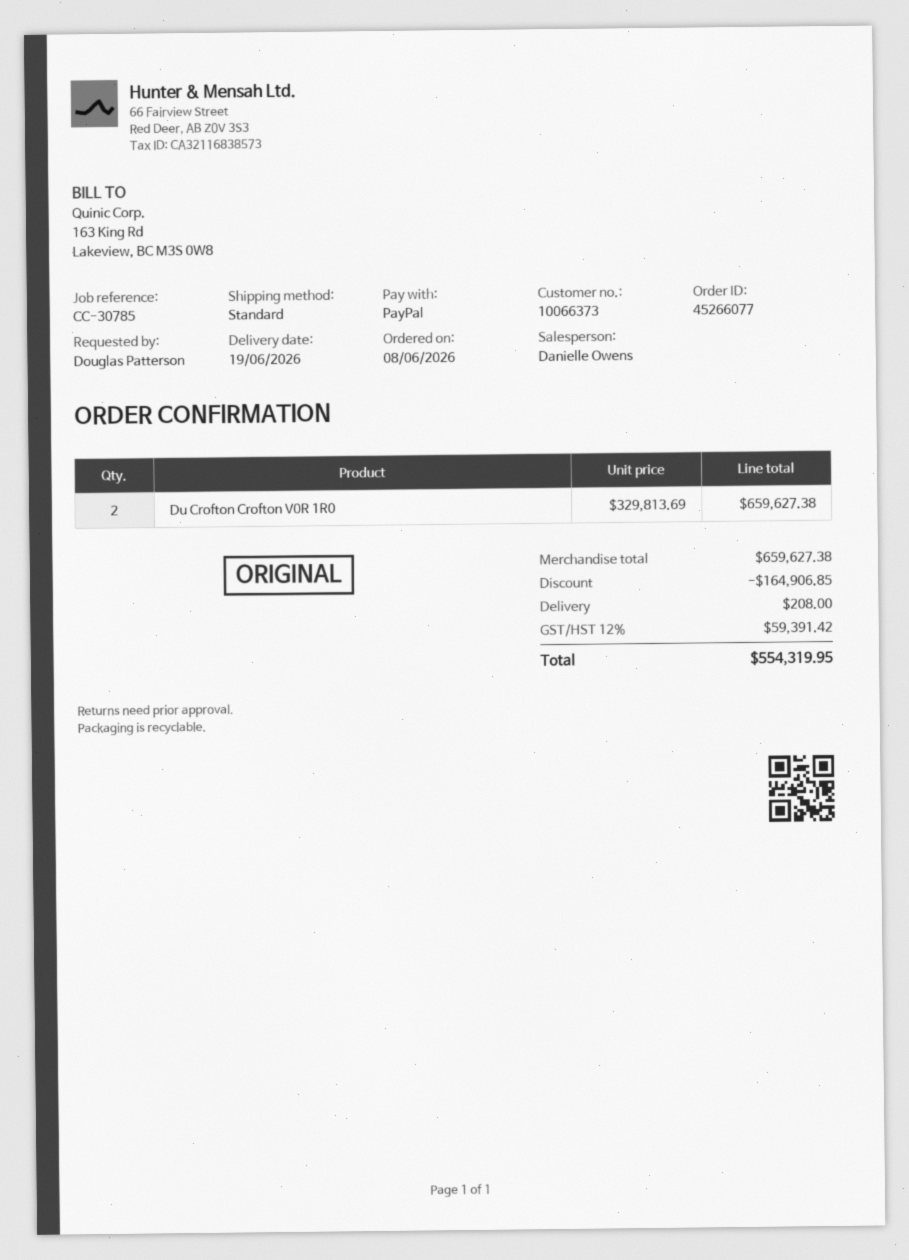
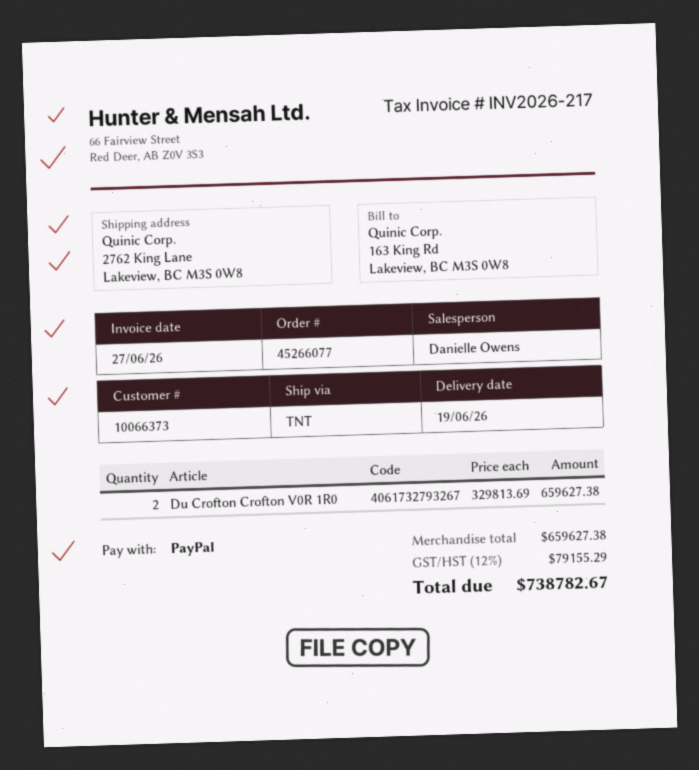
shipping method: standard -> TNT
discount: 164906.85 -> none
shipping: 208.00 -> none
tax: 12% = 59391.42 -> 12% = 79155.29
total: 554319.95 -> 738782.67

